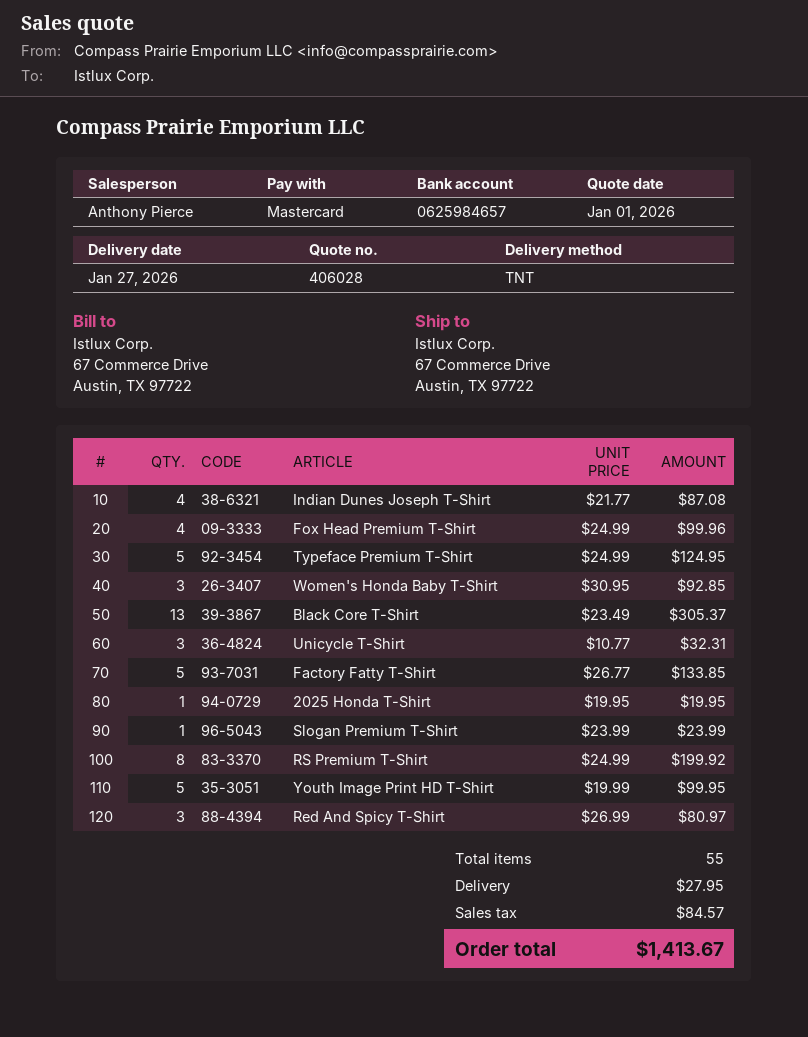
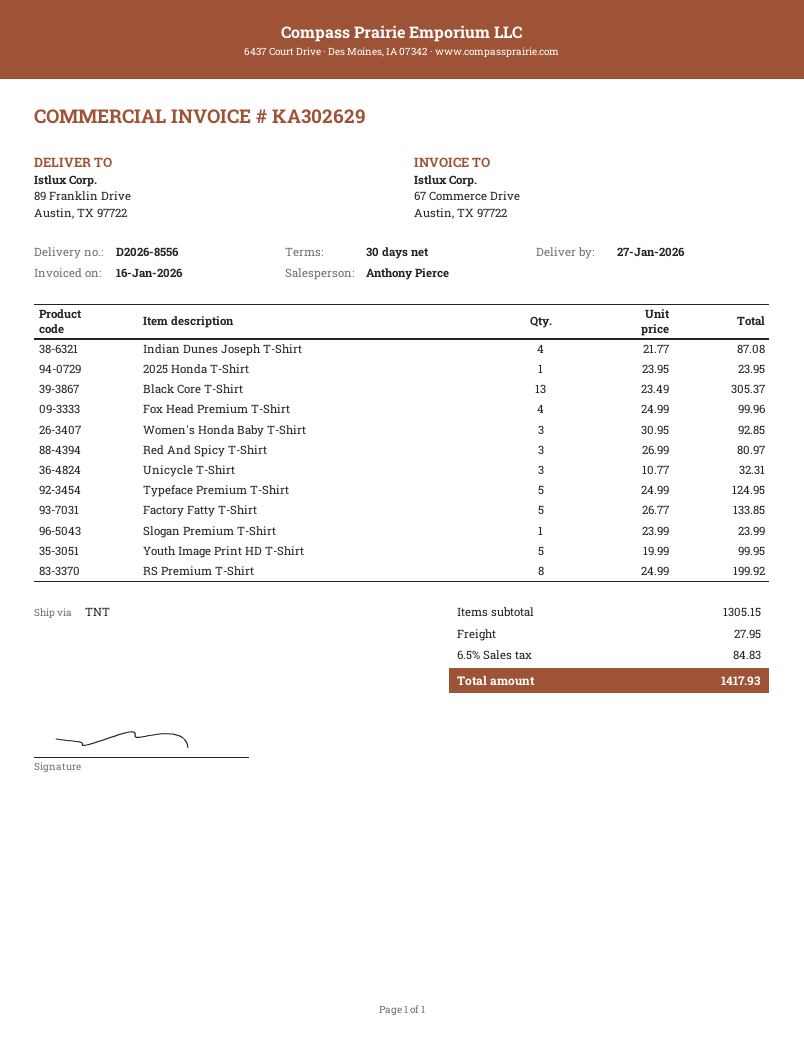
ship to: 67 Commerce Drive, Austin, TX 97722 -> 89 Franklin Drive, Austin, TX 97722
2025 Honda T-Shirt: 1 x 19.95 = 19.95 -> 1 x 23.95 = 23.95
tax: 84.57 -> 84.83
total: 1413.67 -> 1417.93

